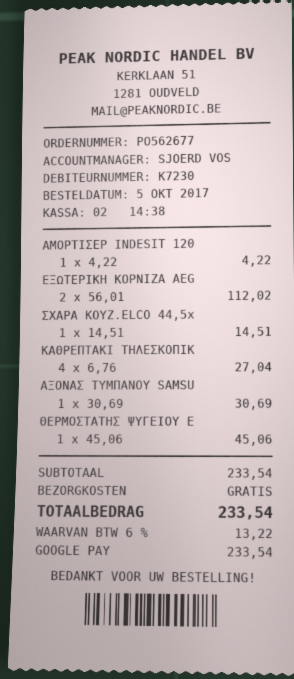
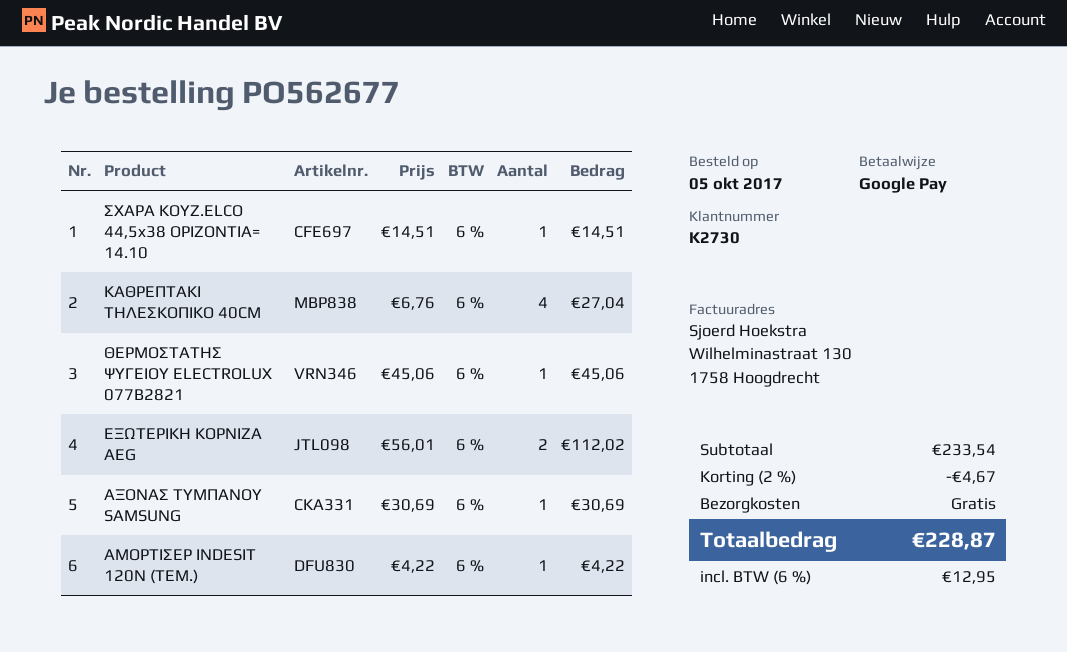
customer number: K7230 -> K2730
discount: none -> 2% = 4.67
tax: 6% = 13.22 -> 6% = 12.95
total: 233.54 -> 228.87

